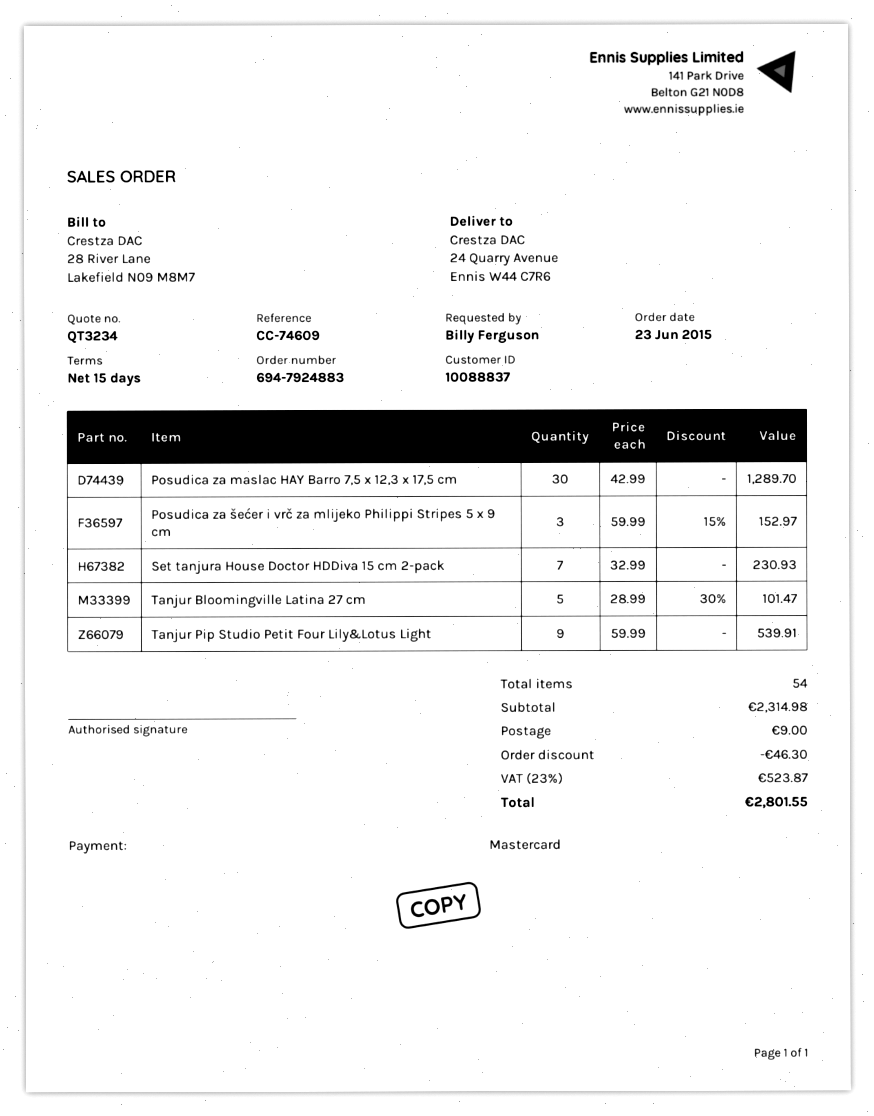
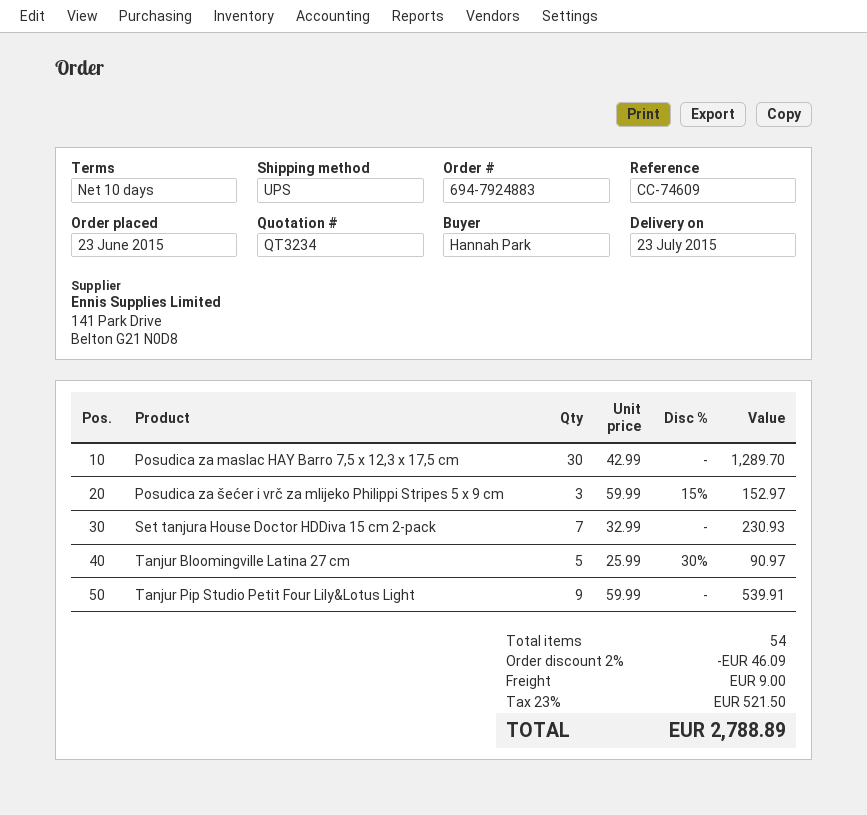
payment terms: 15 days -> 10 days
ordered by: Billy Ferguson -> Hannah Park
Tanjur Bloomingville Latina 27 cm: 5 x 28.99 - 30% = 101.47 -> 5 x 25.99 - 30% = 90.97
discount: 46.30 -> 46.09
tax: 23% = 523.87 -> 23% = 521.50
total: 2801.55 -> 2788.89

